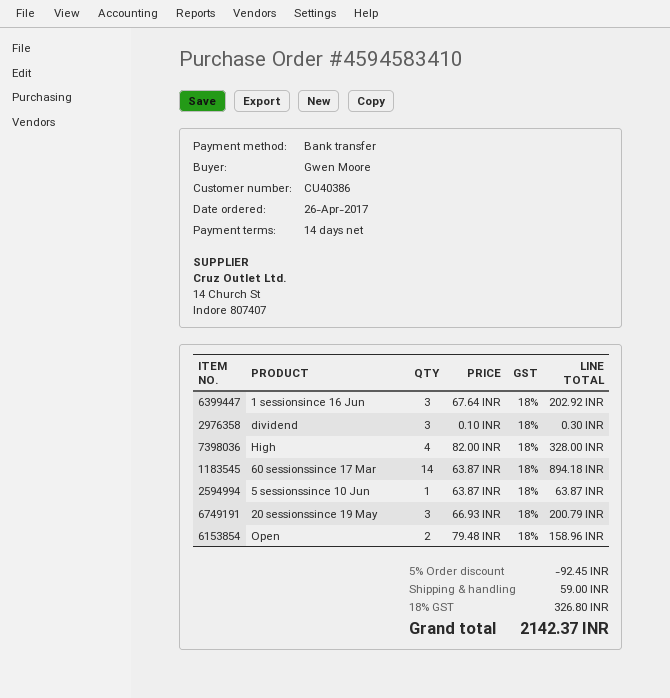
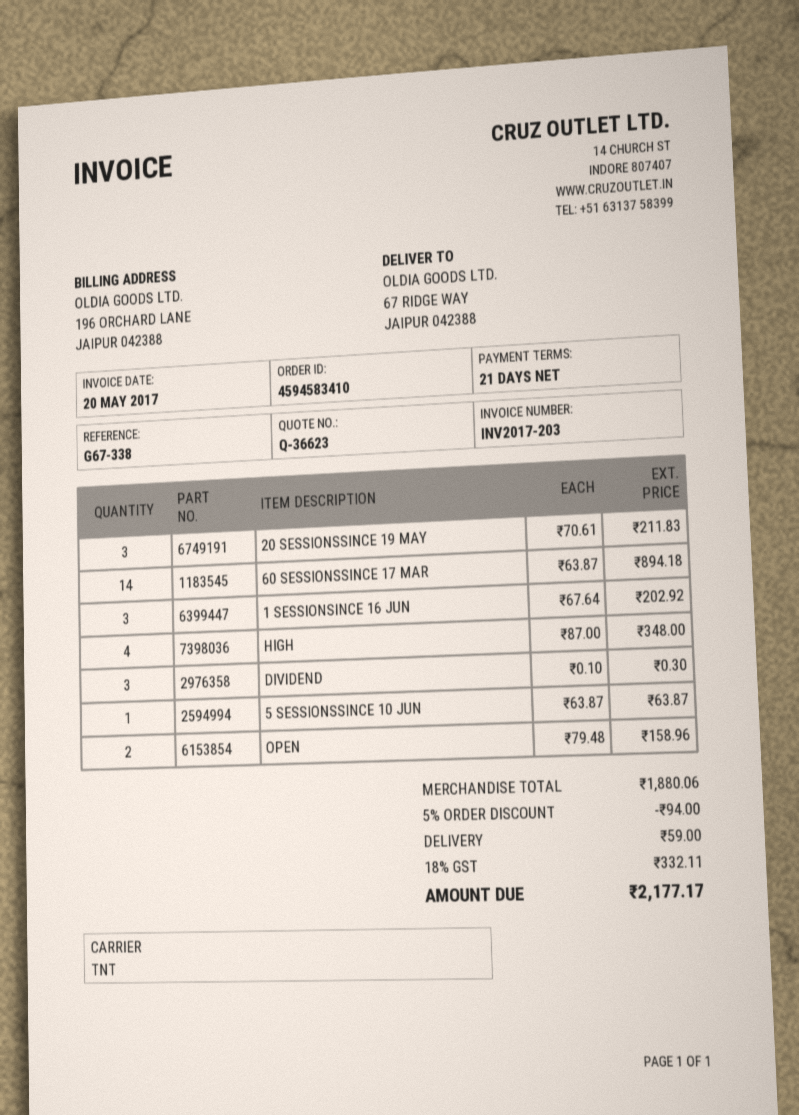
payment terms: 14 days -> 21 days
High: 4 x 82.00 = 328.00 -> 4 x 87.00 = 348.00
20 sessionssince 19 May: 3 x 66.93 = 200.79 -> 3 x 70.61 = 211.83
discount: 5% = 92.45 -> 5% = 94.00
tax: 18% = 326.80 -> 18% = 332.11
total: 2142.37 -> 2177.17

